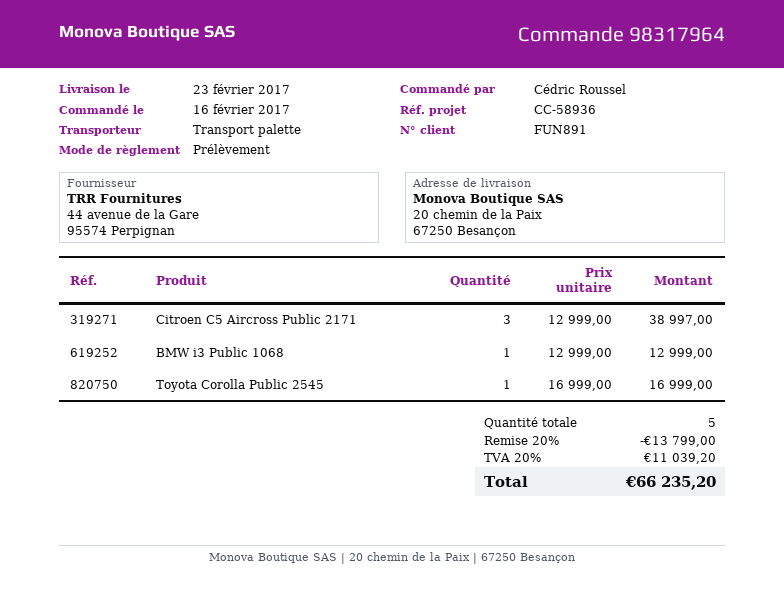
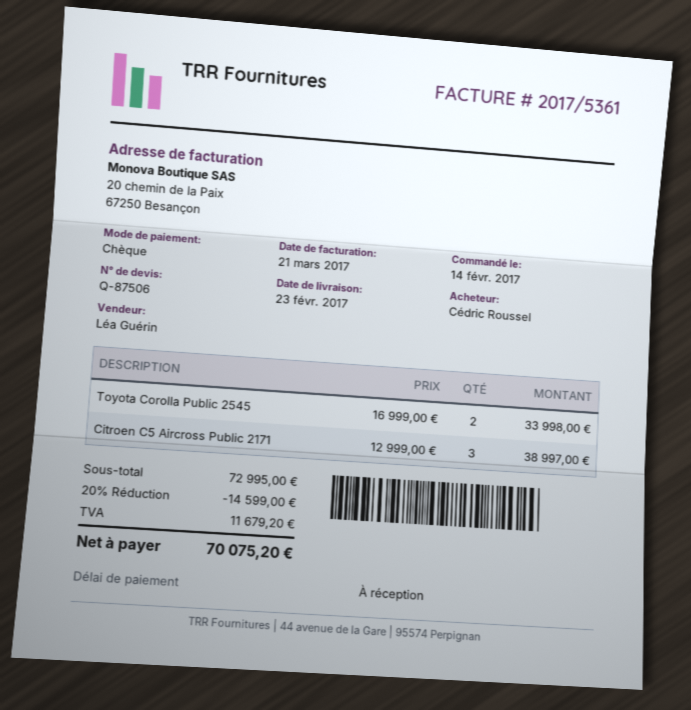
order date: 2017-02-16 -> 2017-02-14
payment method: direct debit -> cheque
BMW i3 Public 1068: 1 x 12999.00 = 12999.00 -> none
Toyota Corolla Public 2545: 1 x 16999.00 = 16999.00 -> 2 x 16999.00 = 33998.00
discount: 20% = 13799.00 -> 20% = 14599.00
tax: 11039.20 -> 11679.20
total: 66235.20 -> 70075.20

